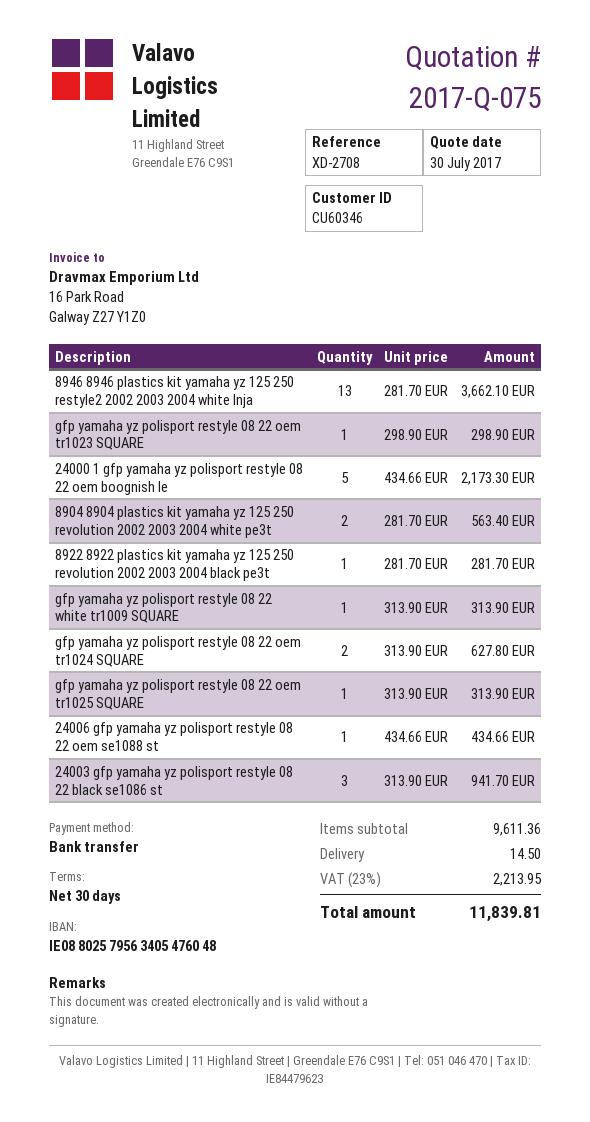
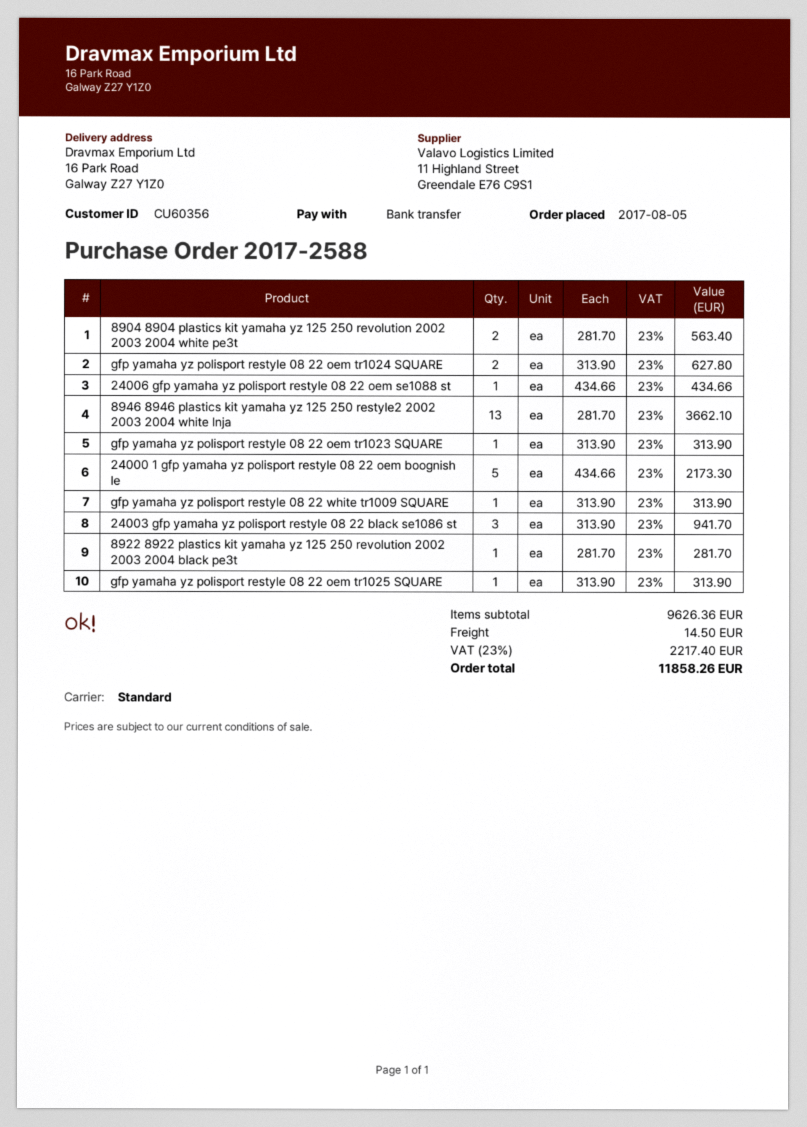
customer number: CU60346 -> CU60356
gfp yamaha yz polisport restyle 08 22 oem tr1023 SQUARE: 1 x 298.90 = 298.90 -> 1 x 313.90 = 313.90
subtotal: 9611.36 -> 9626.36
tax: 23% = 2213.95 -> 23% = 2217.40
total: 11839.81 -> 11858.26

